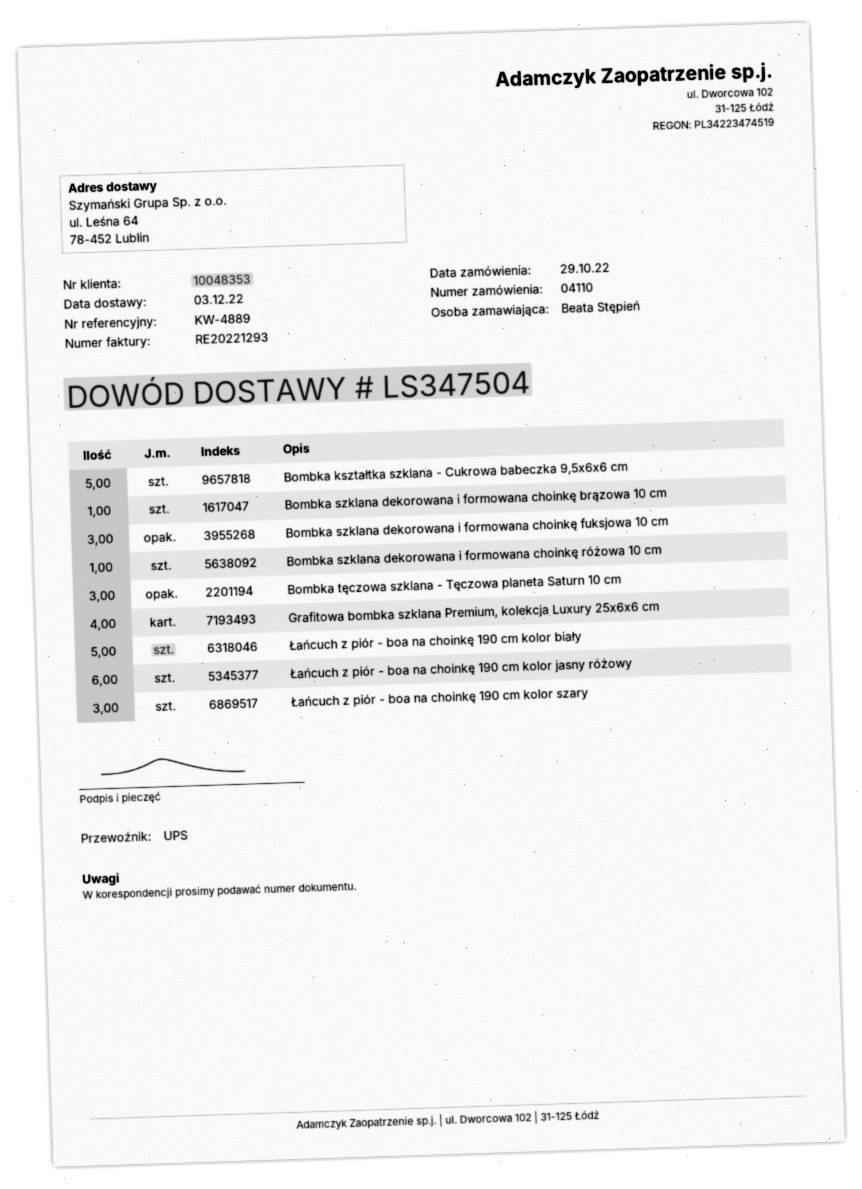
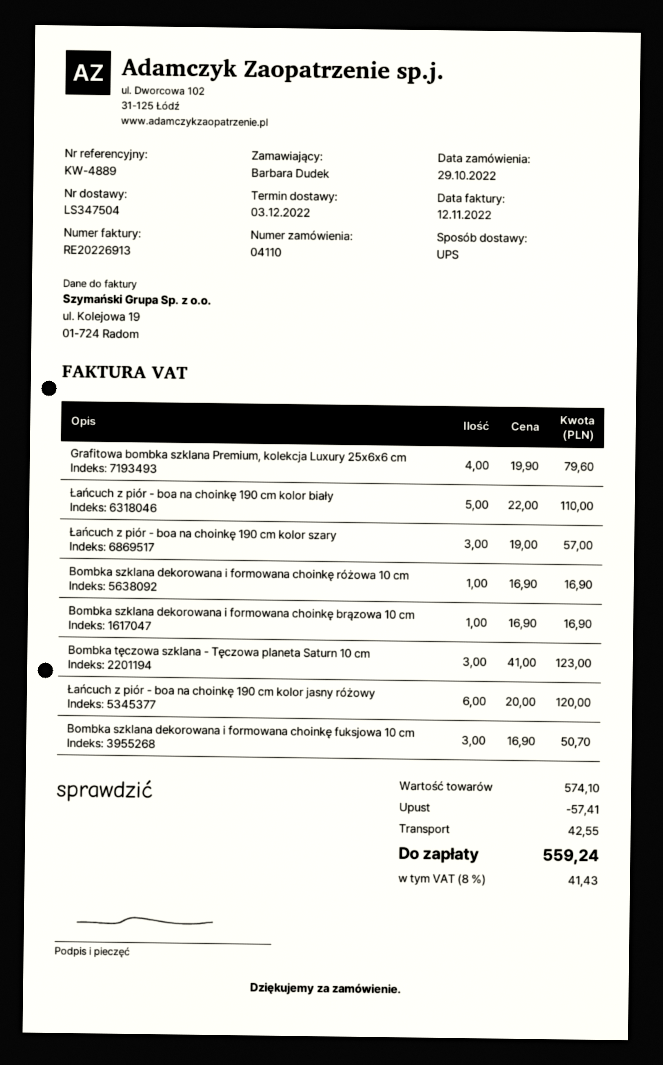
invoice number: RE20221293 -> RE20226913
ordered by: Beata Stępień -> Barbara Dudek
Bombka kształtka szklana - Cukrowa babeczka 9,5x6x6 cm: 5 -> none

